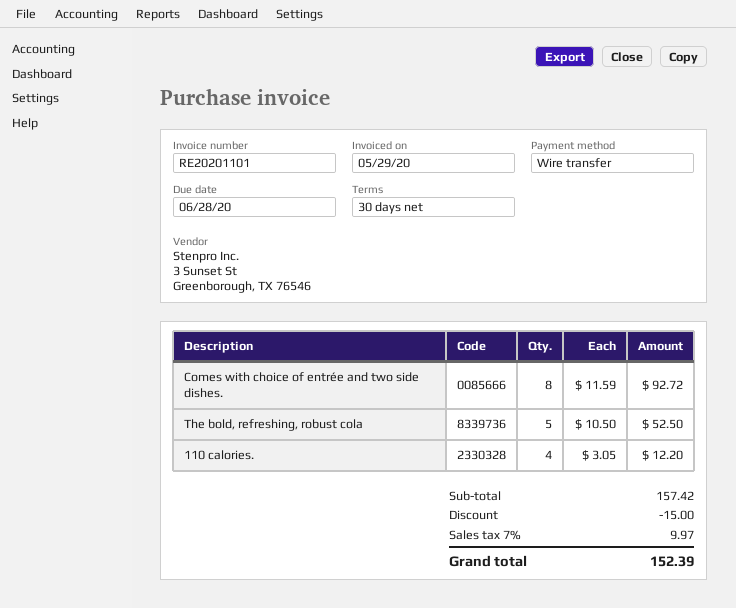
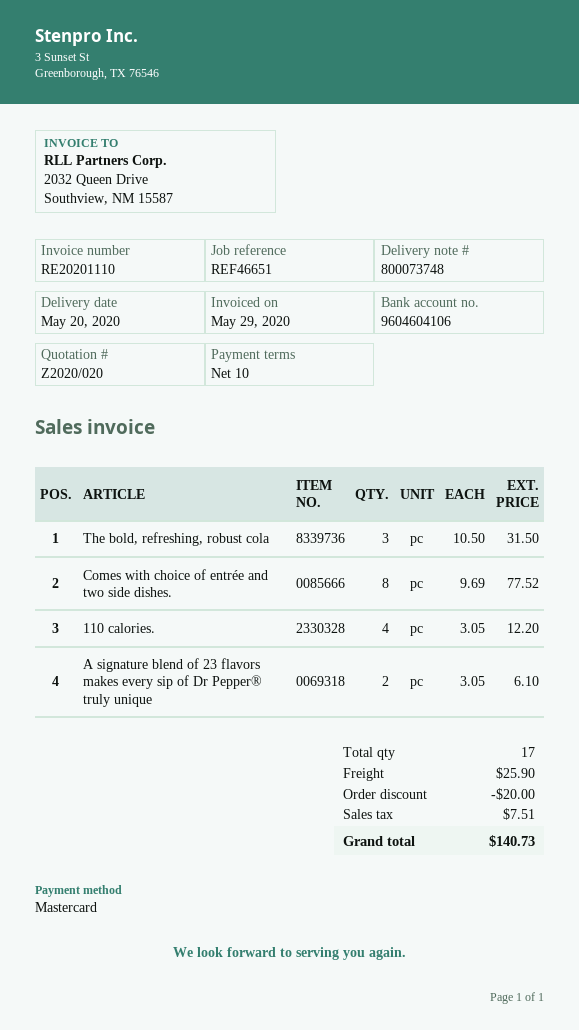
invoice number: RE20201101 -> RE20201110
payment terms: 30 days -> 10 days
payment method: bank transfer -> Mastercard
Comes with choice of entrée and two side dishes.: 8 x 11.59 = 92.72 -> 8 x 9.69 = 77.52
The bold, refreshing, robust cola: 5 x 10.50 = 52.50 -> 3 x 10.50 = 31.50
A signature blend of 23 flavors makes every sip of Dr Pepper® truly unique: none -> 2 x 3.05 = 6.10
discount: 15.00 -> 20.00
shipping: none -> 25.90
tax: 9.97 -> 7.51
total: 152.39 -> 140.73

